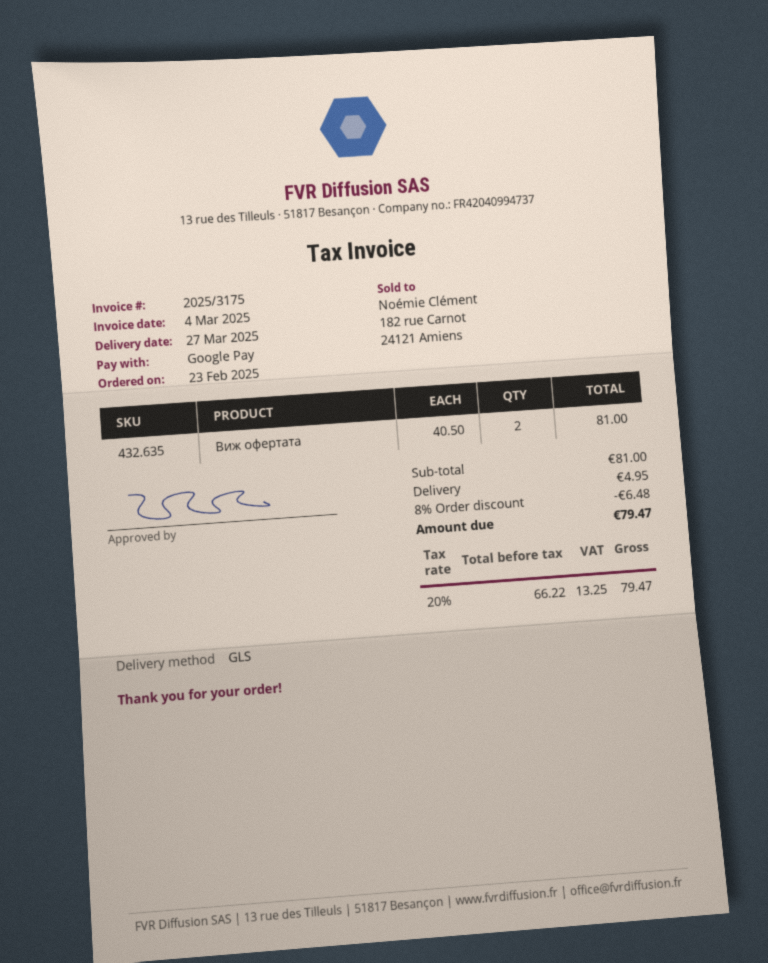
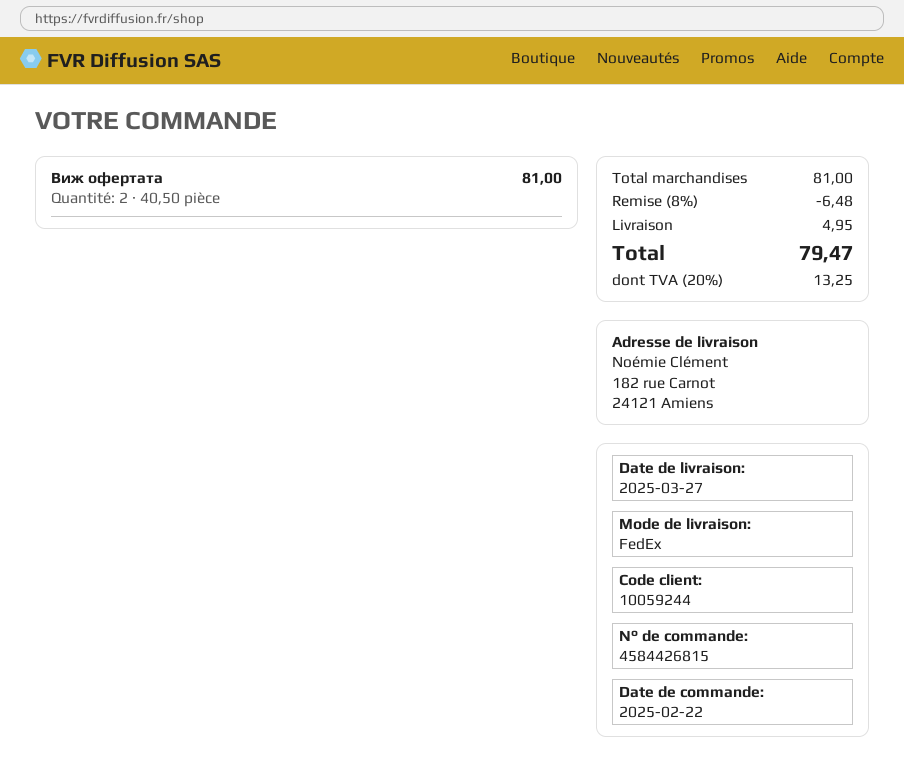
order date: 2025-02-23 -> 2025-02-22
shipping method: GLS -> FedEx

